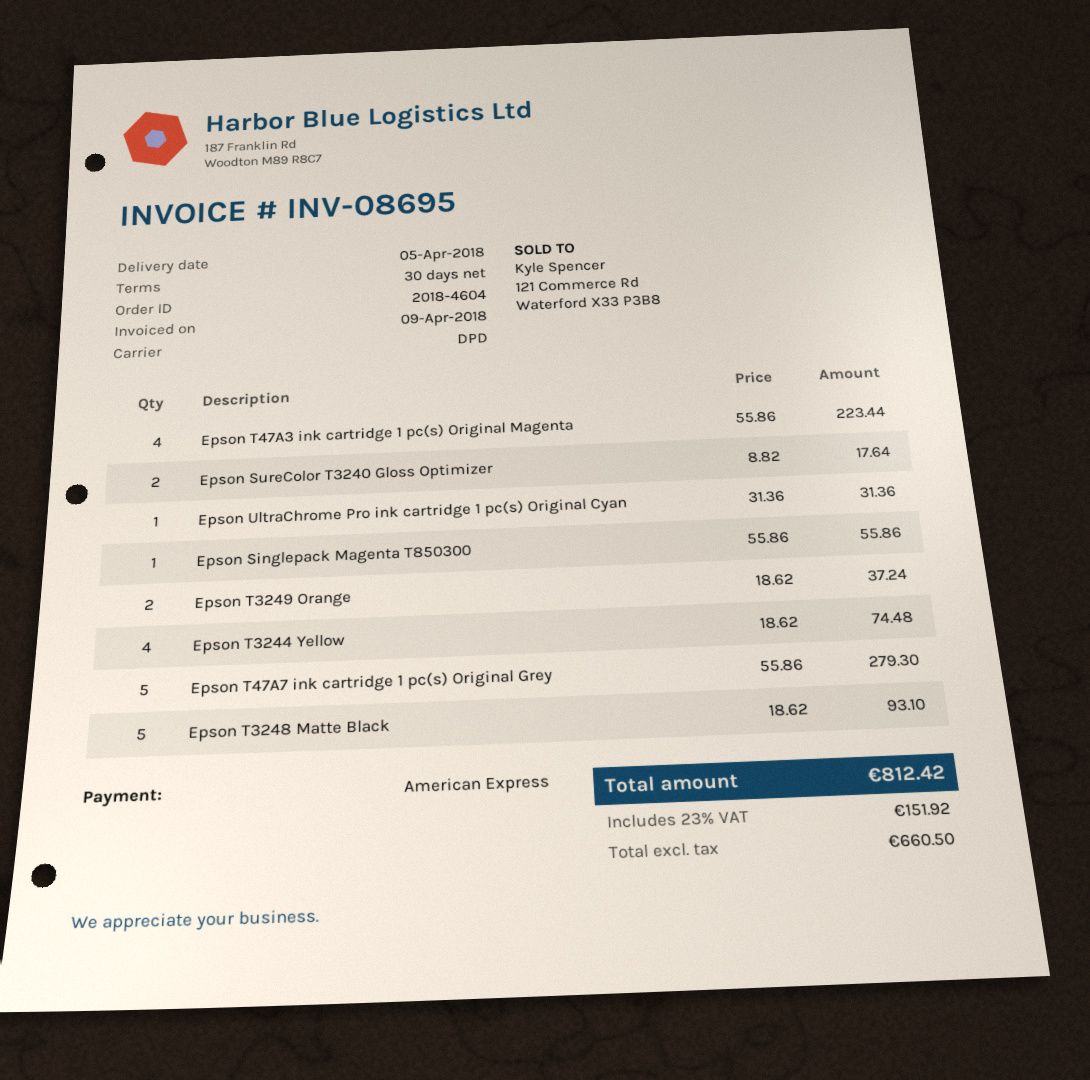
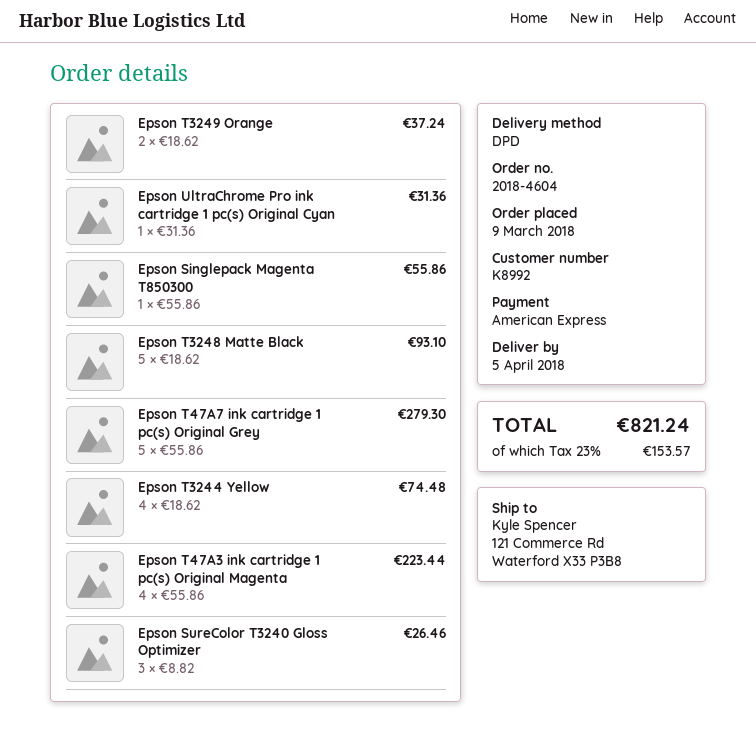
Epson SureColor T3240 Gloss Optimizer: 2 x 8.82 = 17.64 -> 3 x 8.82 = 26.46
tax: 23% = 151.92 -> 23% = 153.57
total: 812.42 -> 821.24

